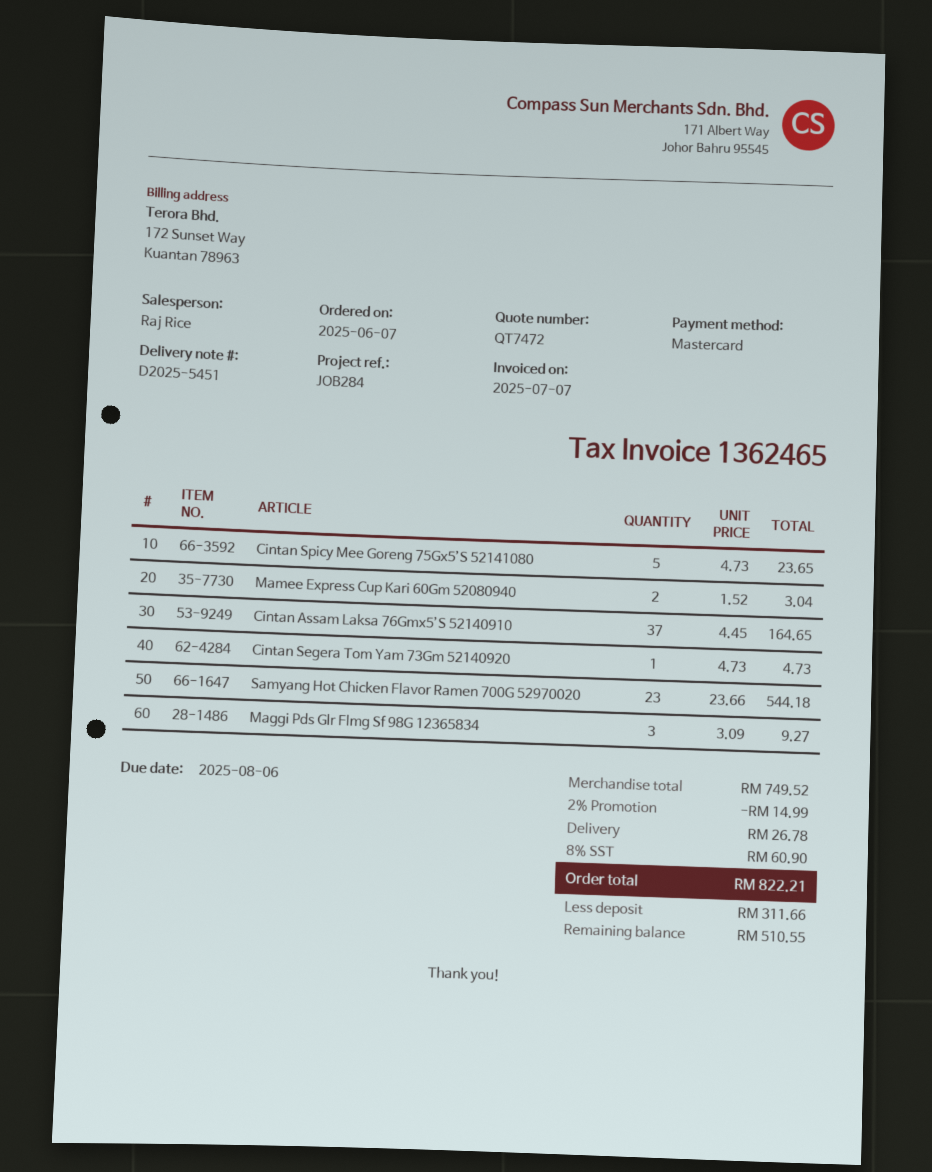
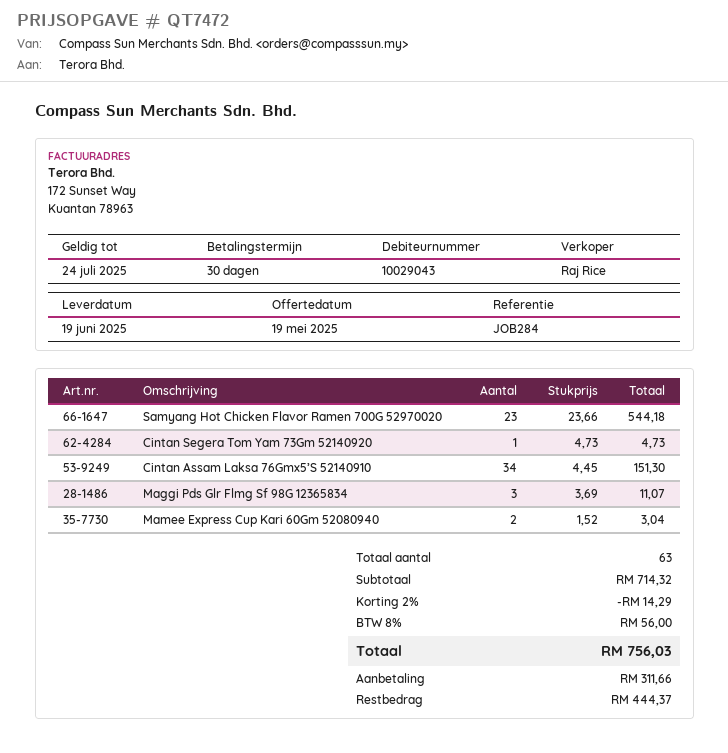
Cintan Spicy Mee Goreng 75Gx5’S 52141080: 5 x 4.73 = 23.65 -> none
Cintan Assam Laksa 76Gmx5’S 52140910: 37 x 4.45 = 164.65 -> 34 x 4.45 = 151.30
Maggi Pds Glr Flmg Sf 98G 12365834: 3 x 3.09 = 9.27 -> 3 x 3.69 = 11.07
subtotal: 749.52 -> 714.32
discount: 2% = 14.99 -> 2% = 14.29
shipping: 26.78 -> none
tax: 8% = 60.90 -> 8% = 56.00
total: 822.21 -> 756.03
balance: 510.55 -> 444.37

